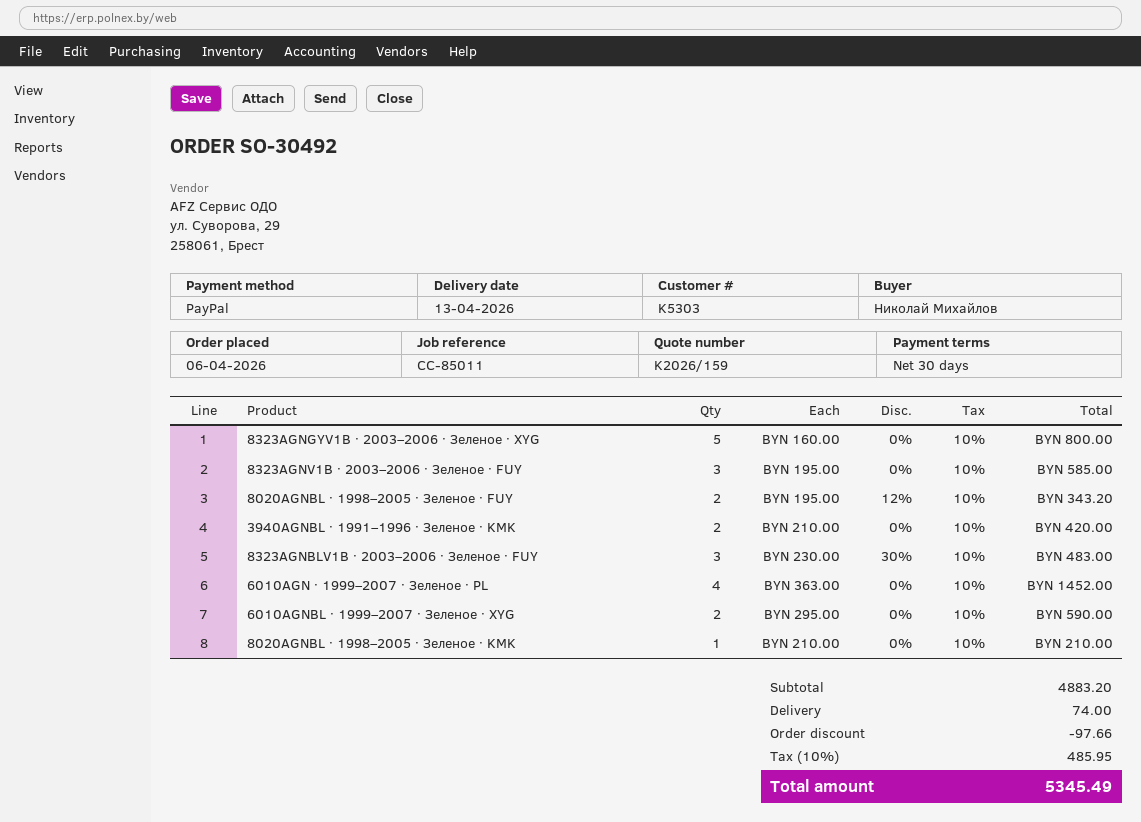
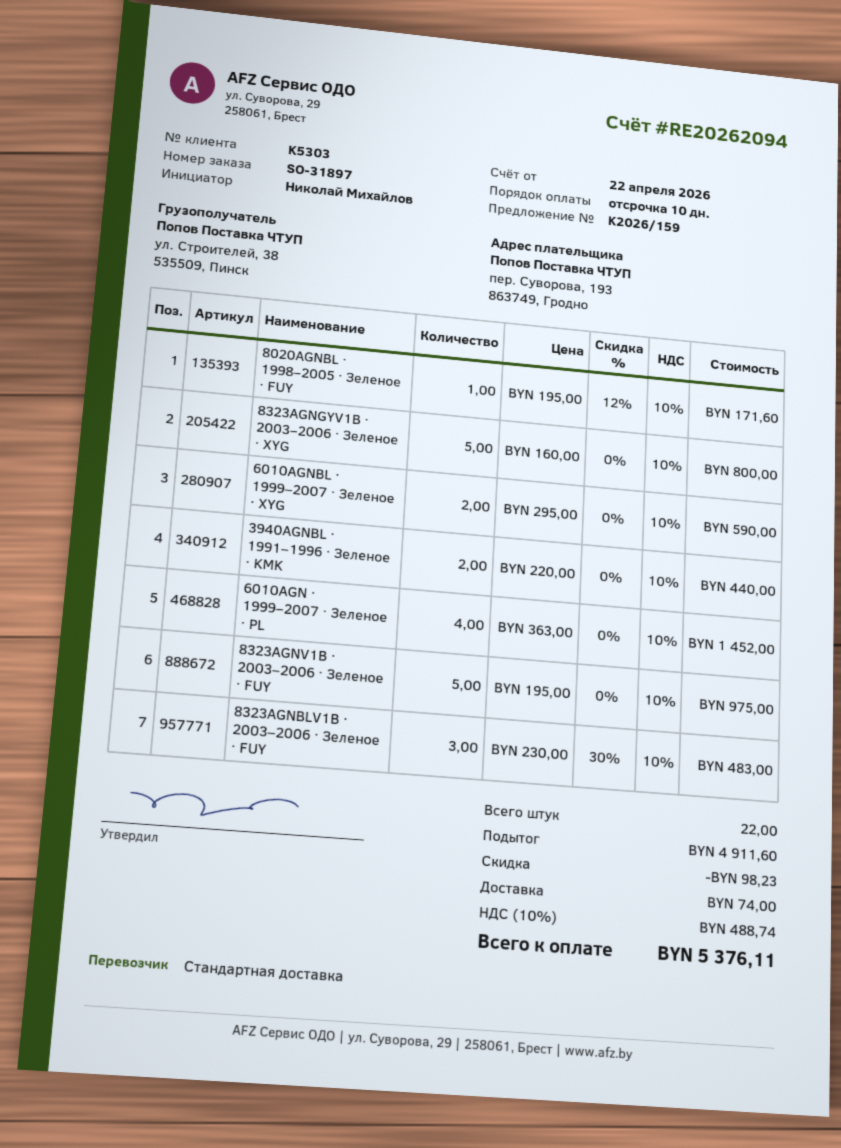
order number: SO-30492 -> SO-31897
payment terms: 30 days -> 10 days
8323AGNV1B · 2003–2006 · Зеленое · FUY: 3 x 195.00 = 585.00 -> 5 x 195.00 = 975.00
8020AGNBL · 1998–2005 · Зеленое · FUY: 2 x 195.00 - 12% = 343.20 -> 1 x 195.00 - 12% = 171.60
3940AGNBL · 1991–1996 · Зеленое · KMK: 2 x 210.00 = 420.00 -> 2 x 220.00 = 440.00
8020AGNBL · 1998–2005 · Зеленое · KMK: 1 x 210.00 = 210.00 -> none
subtotal: 4883.20 -> 4911.60
discount: 97.66 -> 98.23
tax: 10% = 485.95 -> 10% = 488.74
total: 5345.49 -> 5376.11

